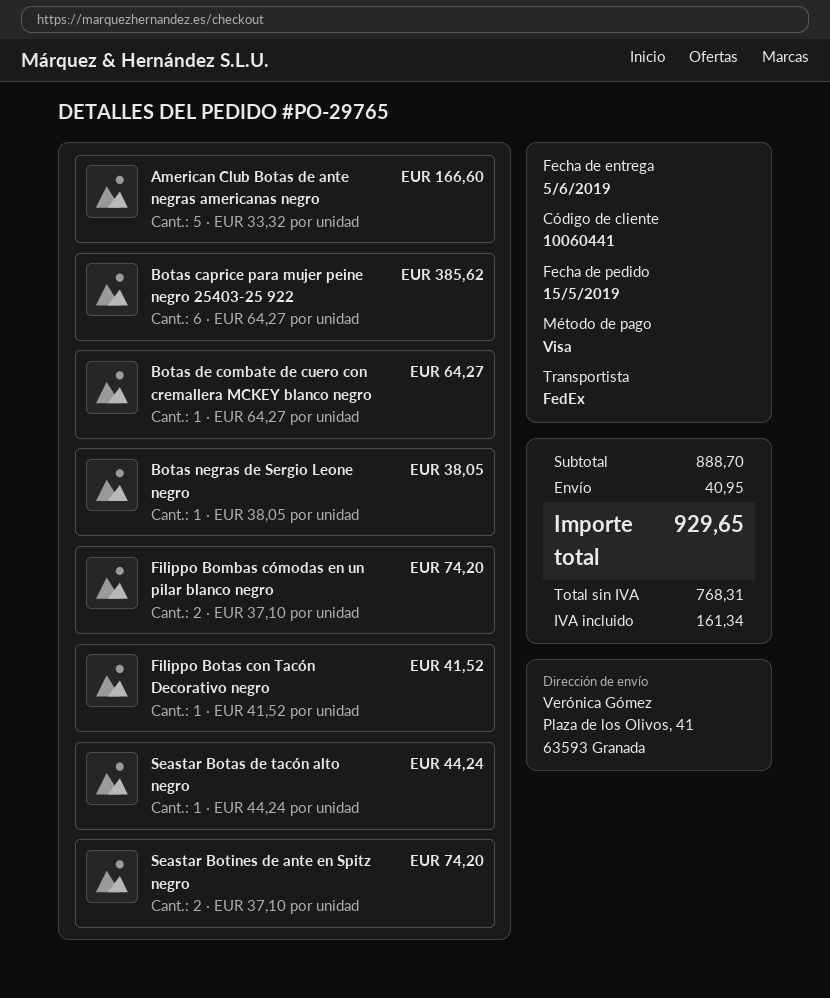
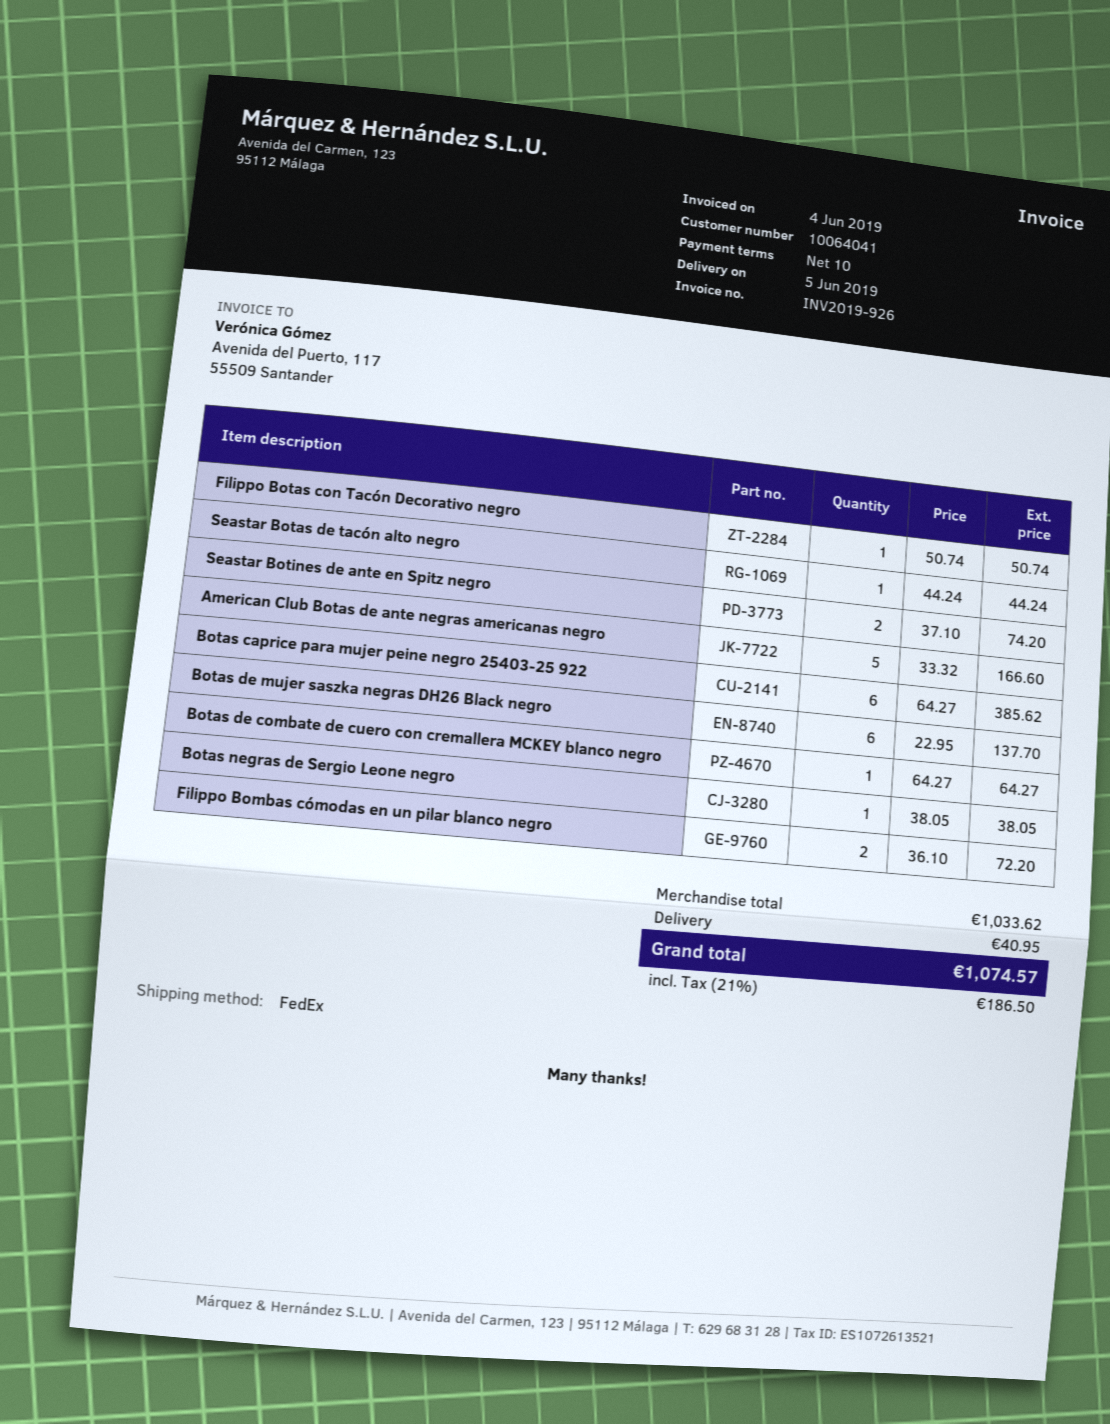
customer number: 10060441 -> 10064041
Filippo Bombas cómodas en un pilar blanco negro: 2 x 37.10 = 74.20 -> 2 x 36.10 = 72.20
Filippo Botas con Tacón Decorativo negro: 1 x 41.52 = 41.52 -> 1 x 50.74 = 50.74
Botas de mujer saszka negras DH26 Black negro: none -> 6 x 22.95 = 137.70
subtotal: 888.70 -> 1033.62
tax: 161.34 -> 186.50
total: 929.65 -> 1074.57

